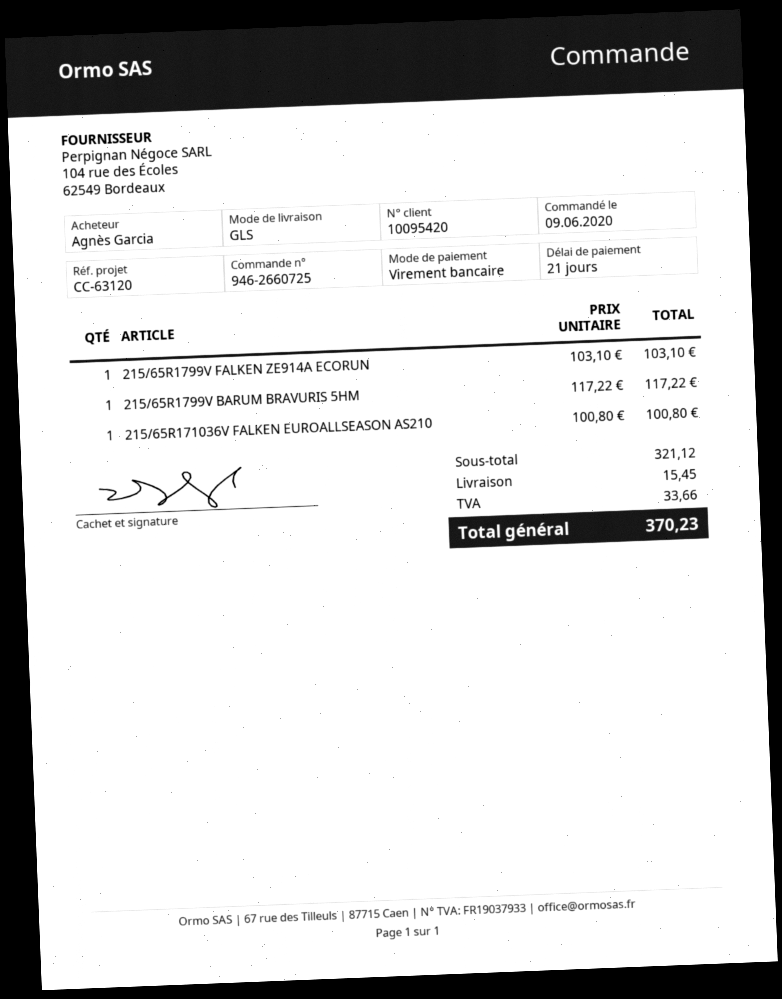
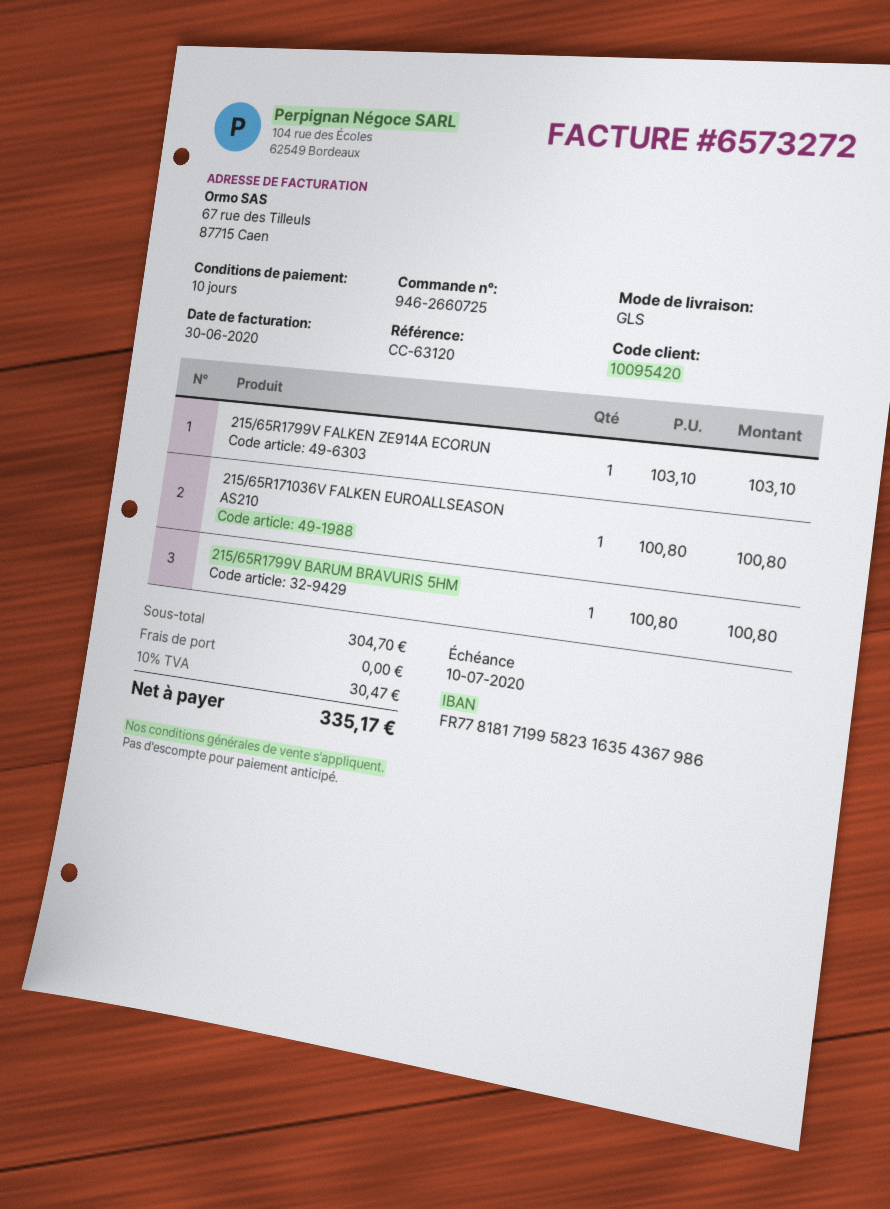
payment terms: 21 days -> 10 days
215/65R1799V BARUM BRAVURIS 5HM: 1 x 117.22 = 117.22 -> 1 x 100.80 = 100.80
subtotal: 321.12 -> 304.70
shipping: 15.45 -> 0.00
tax: 33.66 -> 30.47
total: 370.23 -> 335.17

